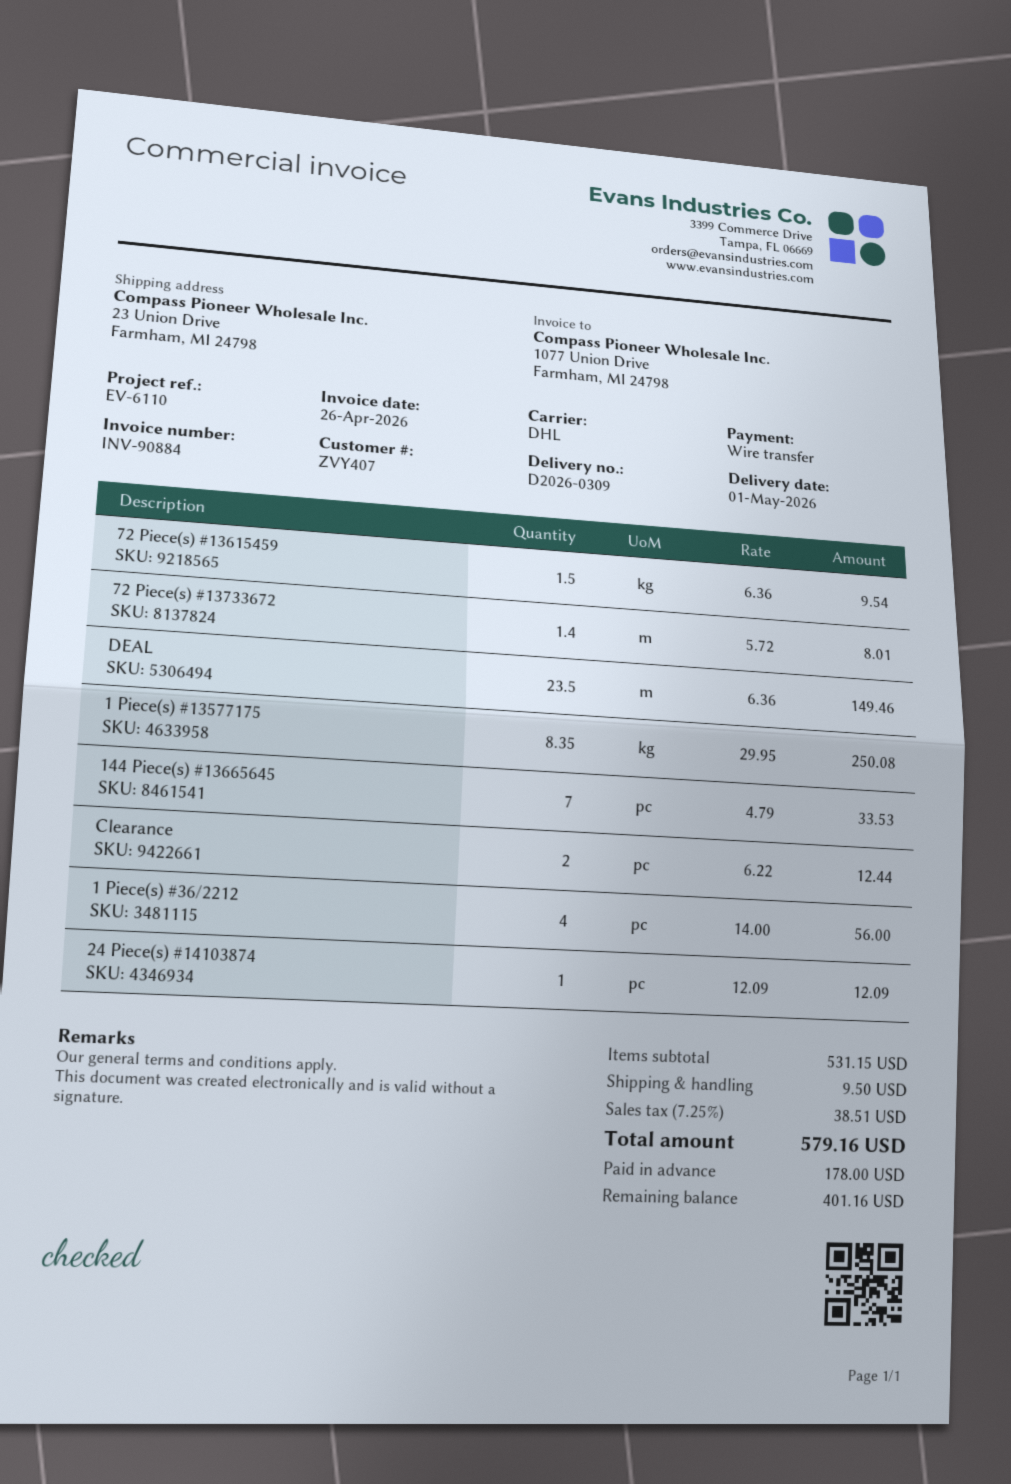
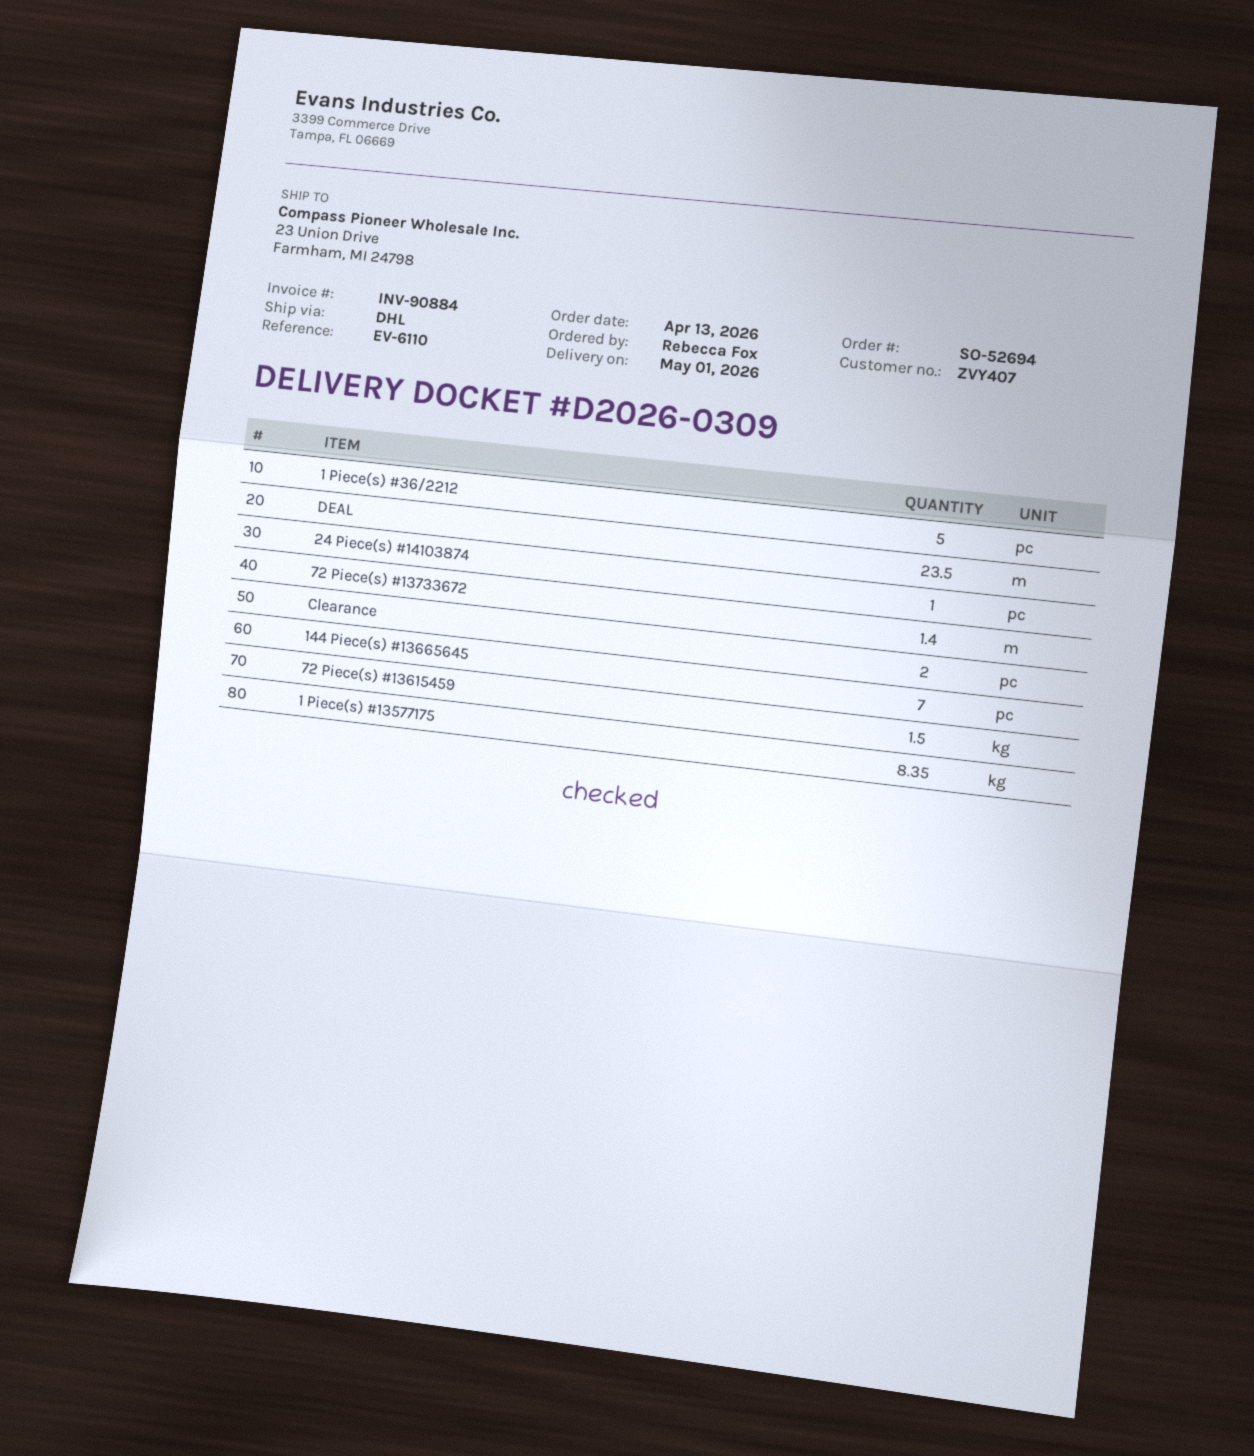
1 Piece(s) #36/2212: 4 -> 5

